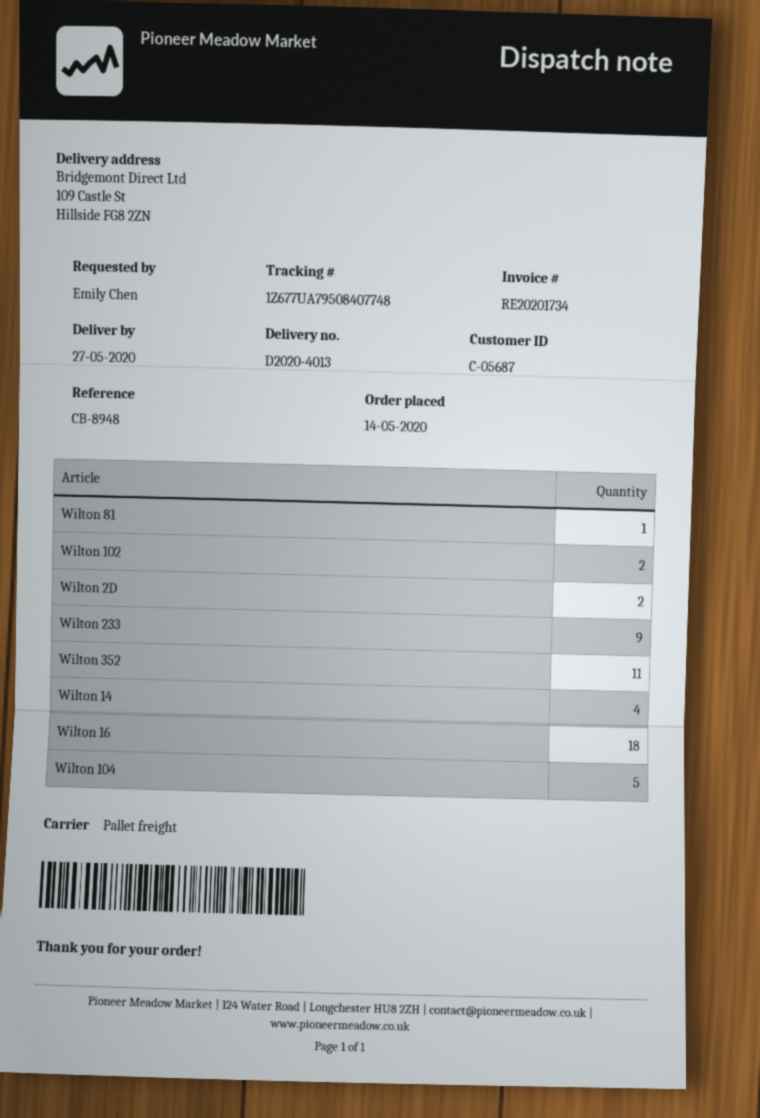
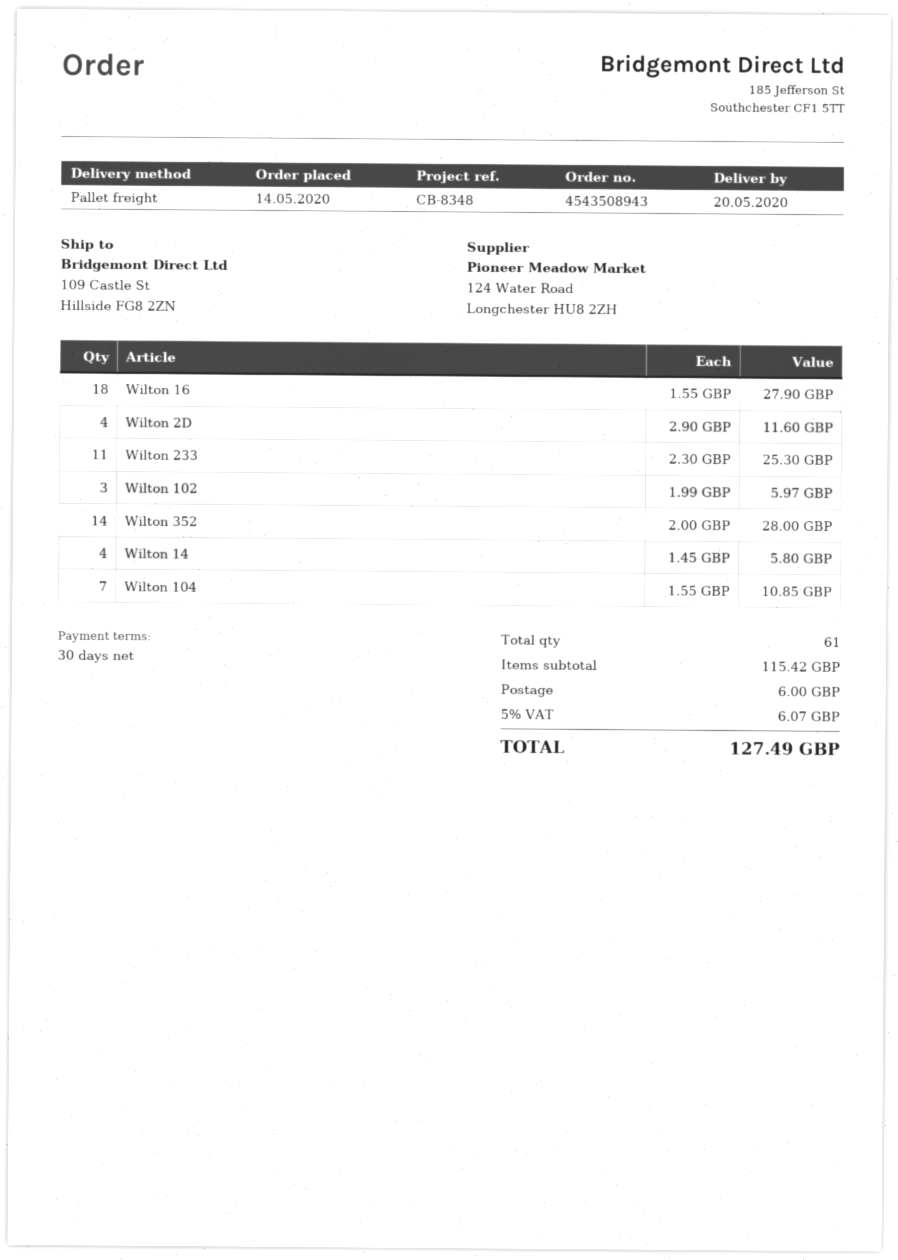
delivery date: 2020-05-27 -> 2020-05-20
reference: CB-8948 -> CB-8348
Wilton 81: 1 -> none
Wilton 102: 2 -> 3
Wilton 2D: 2 -> 4
Wilton 233: 9 -> 11
Wilton 352: 11 -> 14
Wilton 104: 5 -> 7

